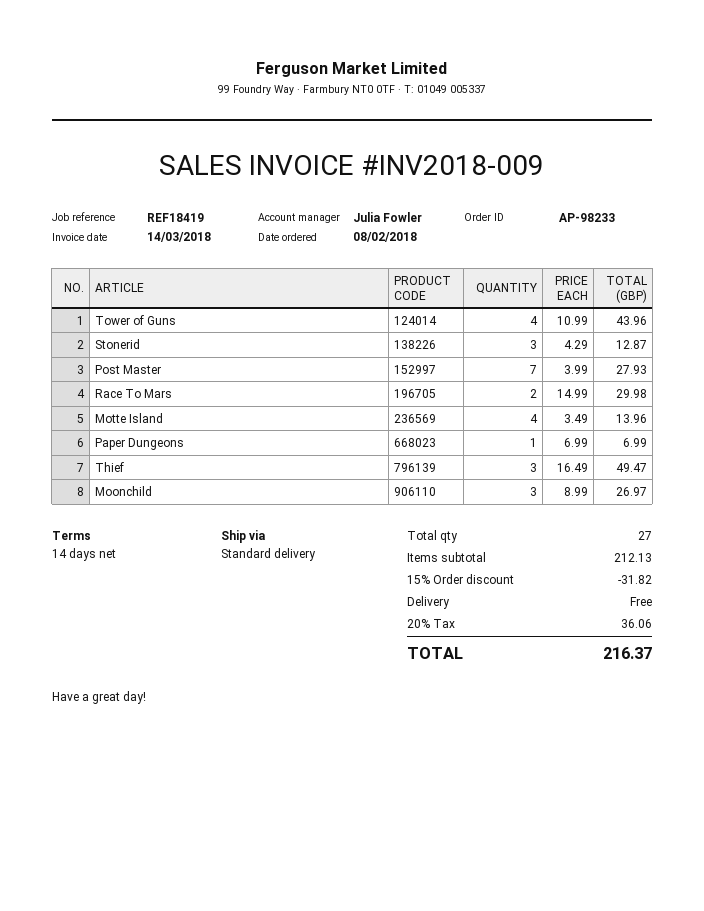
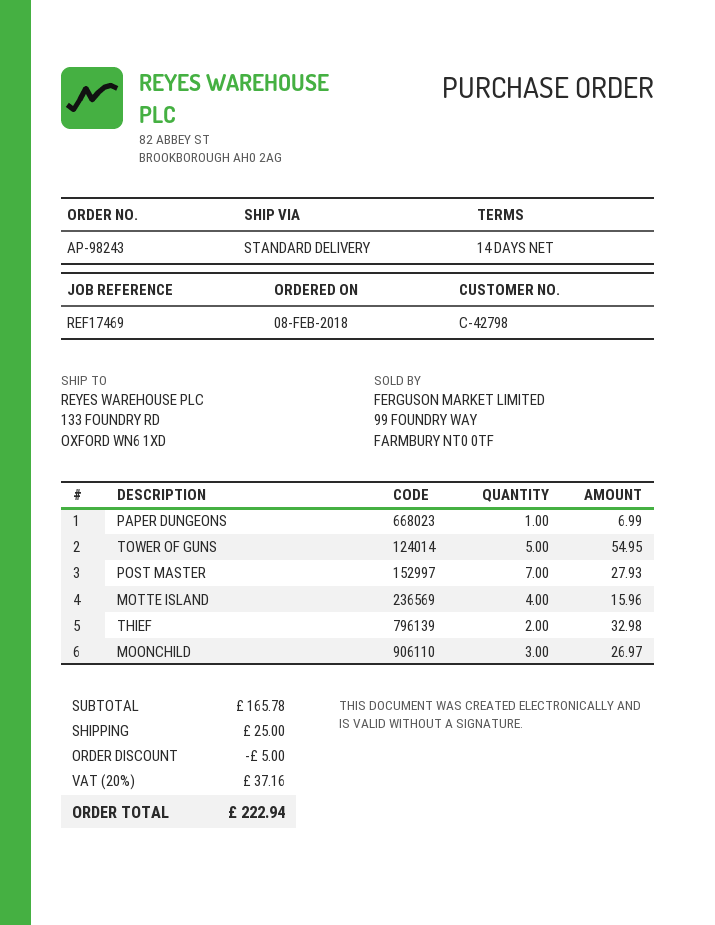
order number: AP-98233 -> AP-98243
reference: REF18419 -> REF17469
Tower of Guns: 4 for 43.96 -> 5 for 54.95
Stonerid: 3 for 12.87 -> none
Race To Mars: 2 for 29.98 -> none
Motte Island: 4 for 13.96 -> 4 for 15.96
Thief: 3 for 49.47 -> 2 for 32.98
subtotal: 212.13 -> 165.78
discount: 31.82 -> 5.00
shipping: 0.00 -> 25.00
tax: 20% = 36.06 -> 20% = 37.16
total: 216.37 -> 222.94

